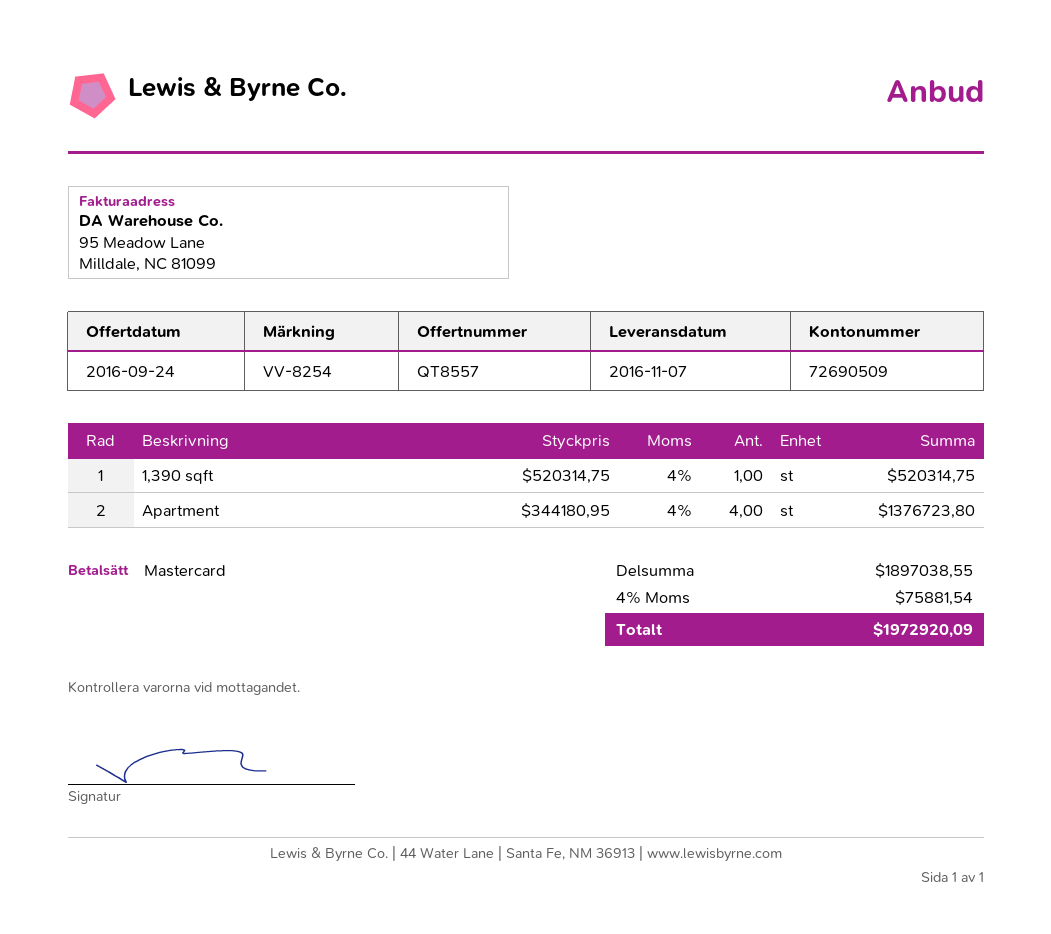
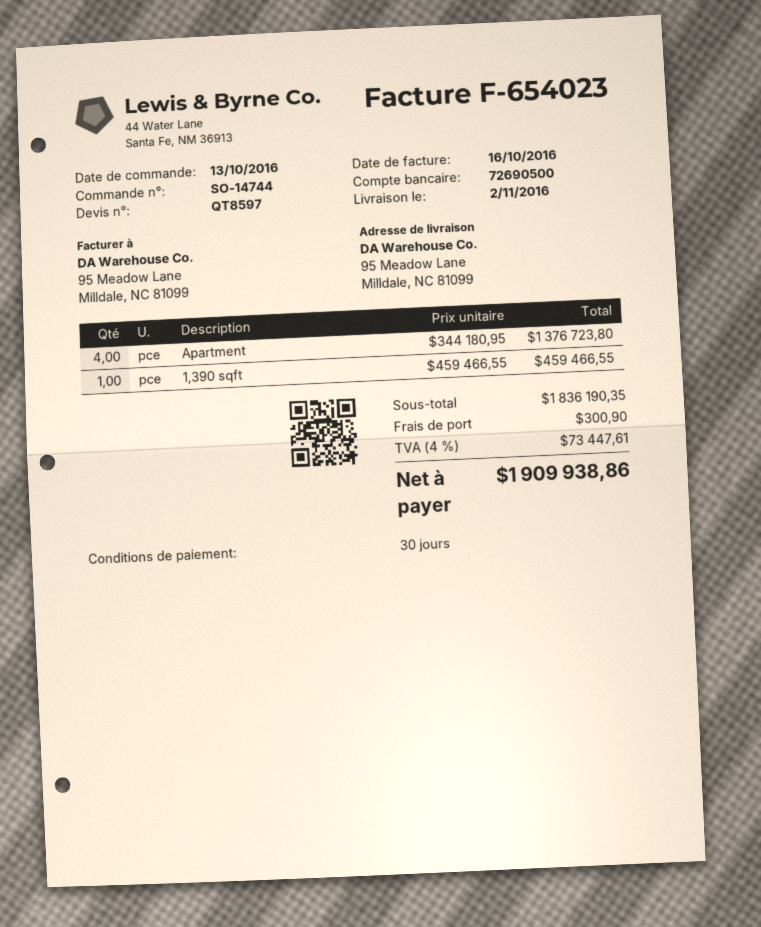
quote number: QT8557 -> QT8597
delivery date: 2016-11-07 -> 2016-11-02
bank account: 72690509 -> 72690500
1,390 sqft: 1 x 520314.75 = 520314.75 -> 1 x 459466.55 = 459466.55
subtotal: 1897038.55 -> 1836190.35
shipping: none -> 300.90
tax: 4% = 75881.54 -> 4% = 73447.61
total: 1972920.09 -> 1909938.86

